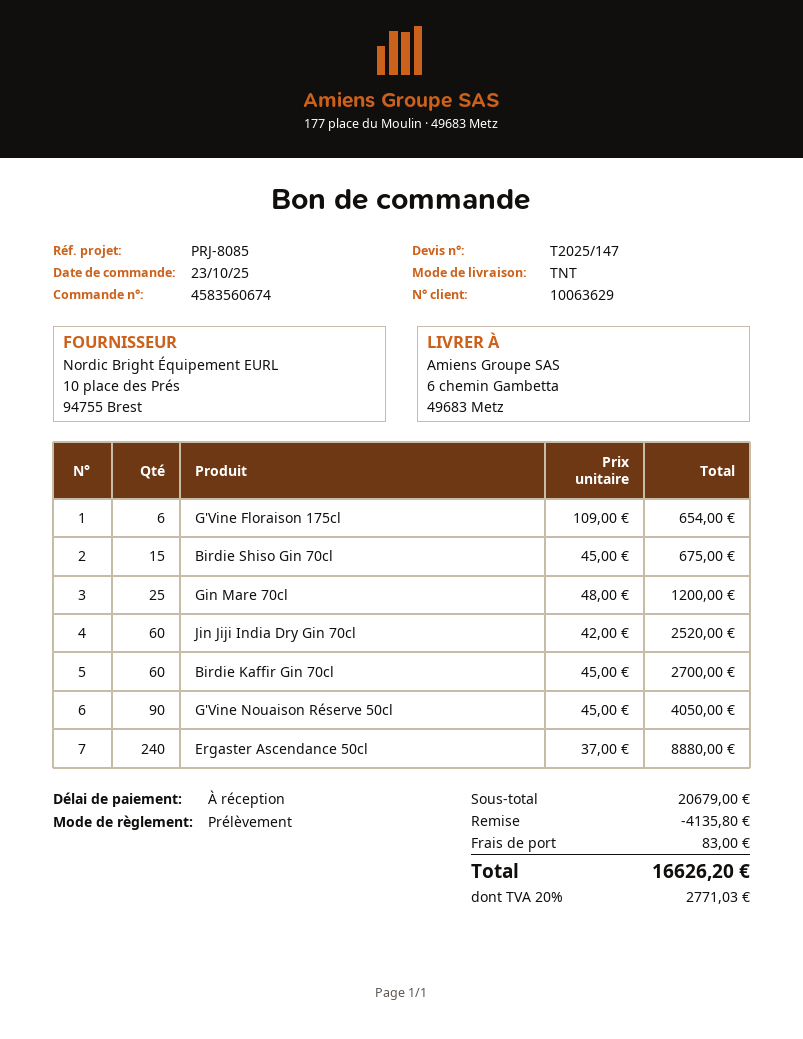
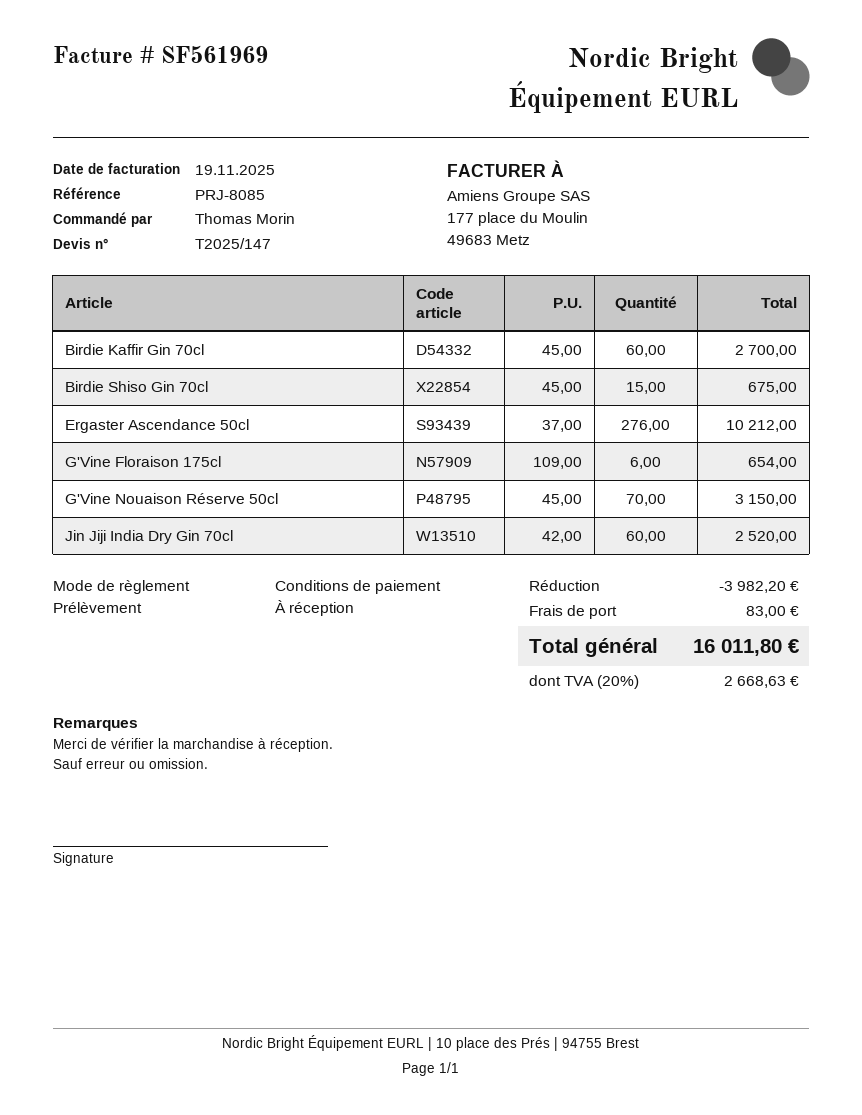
Gin Mare 70cl: 25 x 48.00 = 1200.00 -> none
G'Vine Nouaison Réserve 50cl: 90 x 45.00 = 4050.00 -> 70 x 45.00 = 3150.00
Ergaster Ascendance 50cl: 240 x 37.00 = 8880.00 -> 276 x 37.00 = 10212.00
discount: 4135.80 -> 3982.20
tax: 20% = 2771.03 -> 20% = 2668.63
total: 16626.20 -> 16011.80

